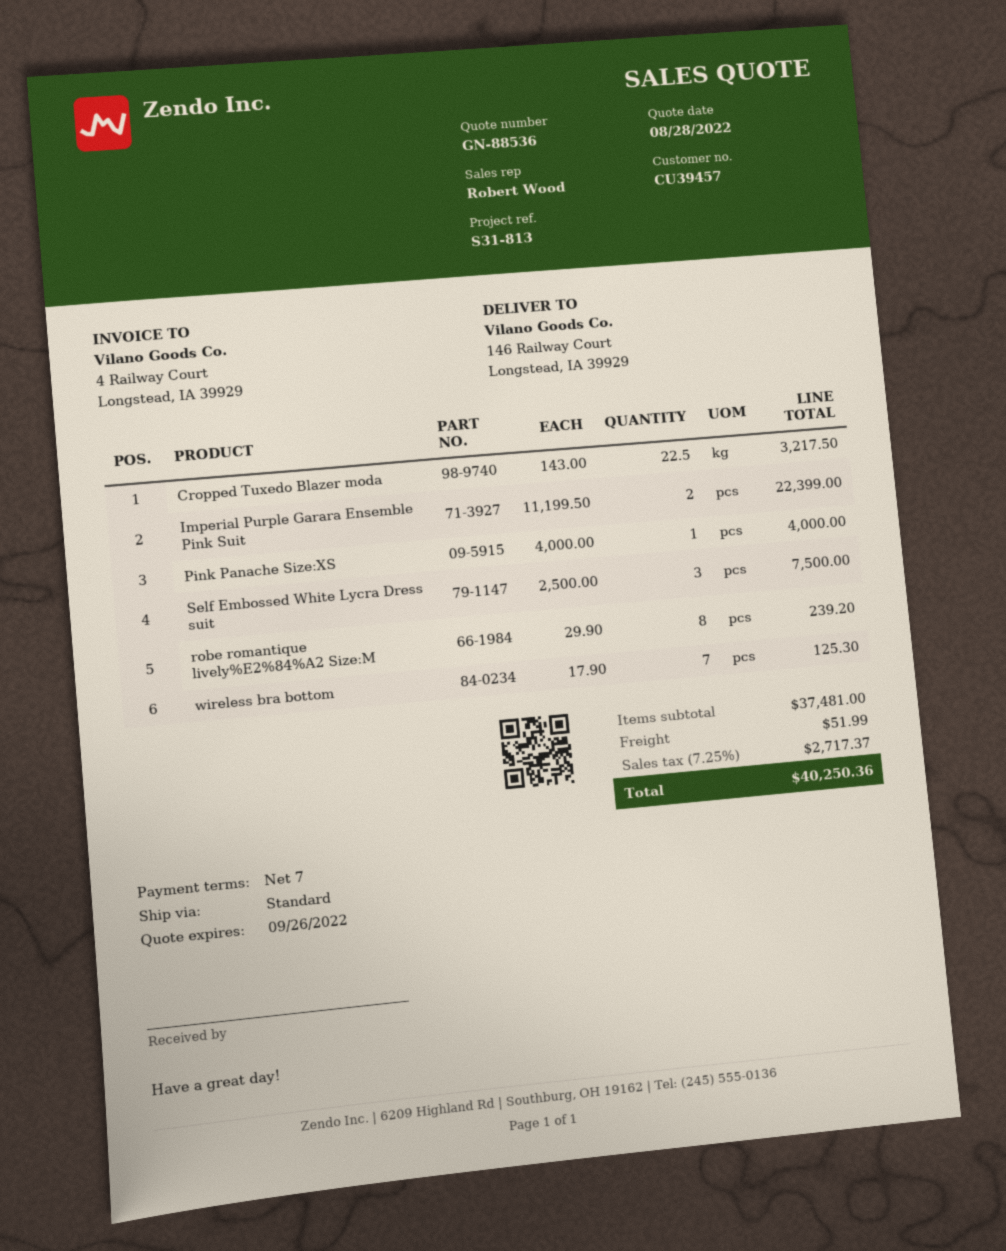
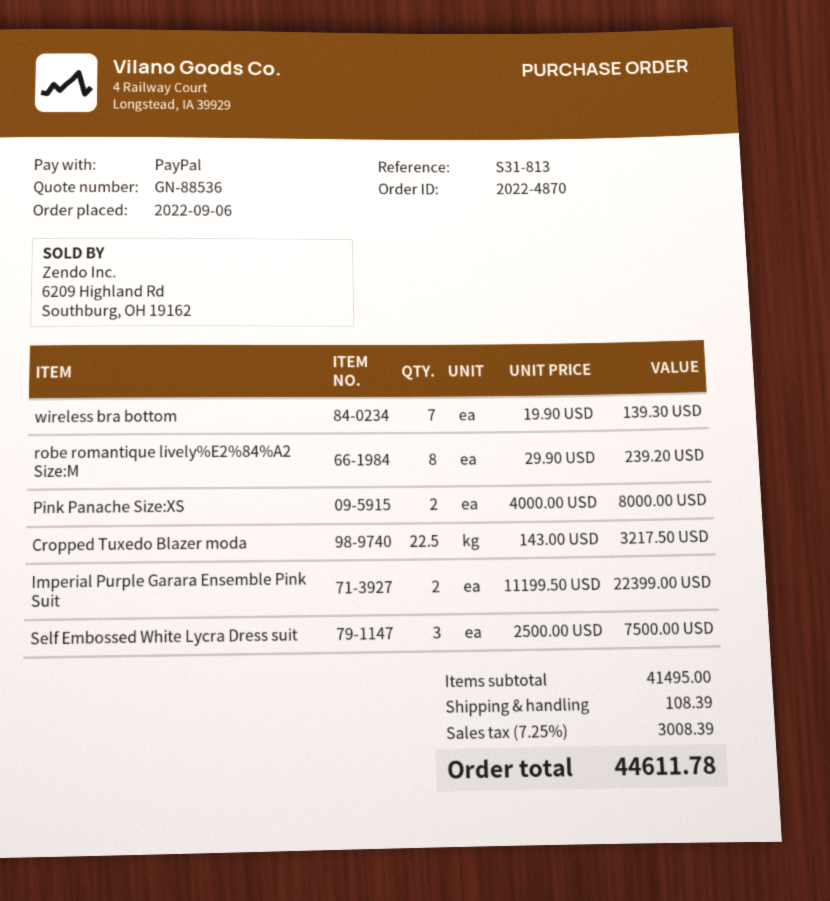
Pink Panache Size:XS: 1 x 4000.00 = 4000.00 -> 2 x 4000.00 = 8000.00
wireless bra bottom: 7 x 17.90 = 125.30 -> 7 x 19.90 = 139.30
subtotal: 37481.00 -> 41495.00
shipping: 51.99 -> 108.39
tax: 7.25% = 2717.37 -> 7.25% = 3008.39
total: 40250.36 -> 44611.78

